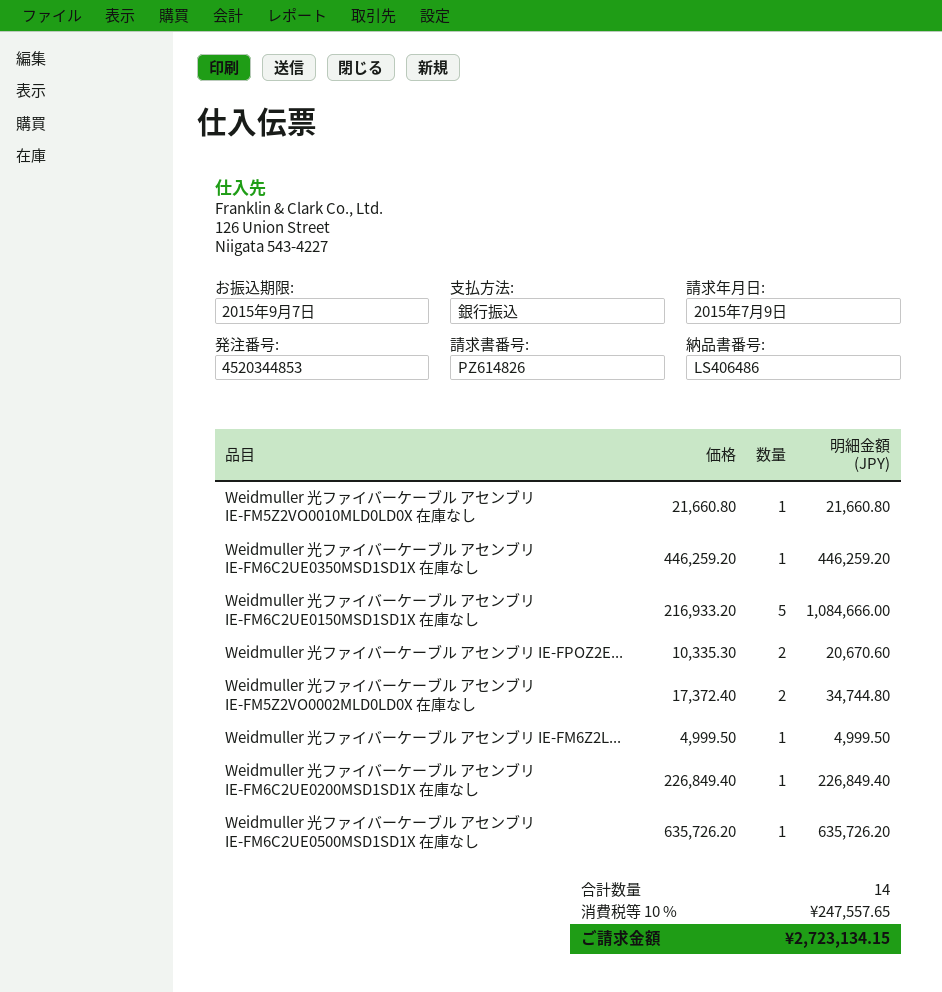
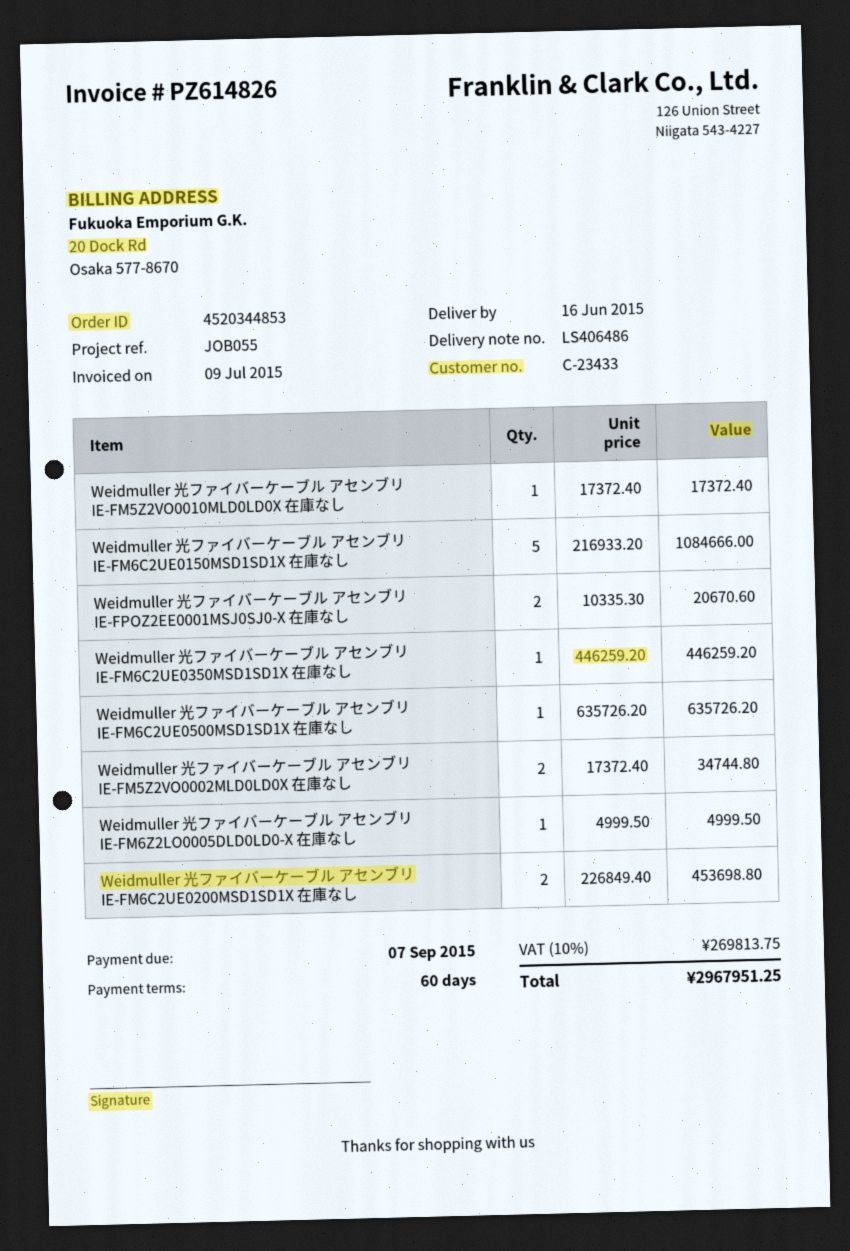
Weidmuller 光ファイバーケーブル アセンブリ IE-FM5Z2VO0010MLD0LD0X 在庫なし: 1 x 21660.80 = 21660.80 -> 1 x 17372.40 = 17372.40
Weidmuller 光ファイバーケーブル アセンブリ IE-FM6C2UE0200MSD1SD1X 在庫なし: 1 x 226849.40 = 226849.40 -> 2 x 226849.40 = 453698.80
tax: 10% = 247557.65 -> 10% = 269813.75
total: 2723134.15 -> 2967951.25

